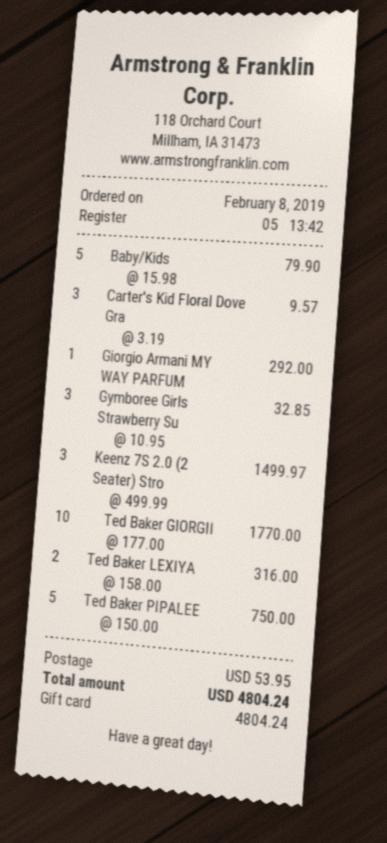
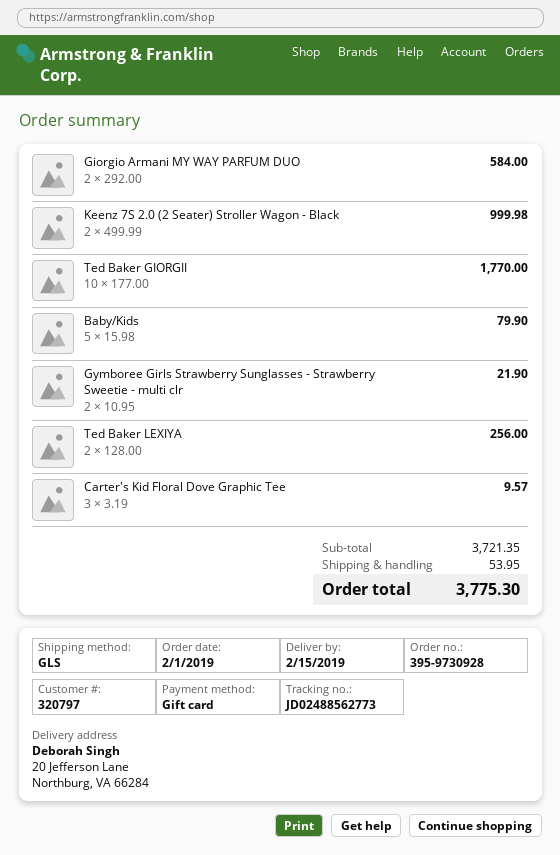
order date: 2019-02-08 -> 2019-02-01
Giorgio Armani MY WAY PARFUM: 1 x 292.00 = 292.00 -> 2 x 292.00 = 584.00
Gymboree Girls Strawberry Su: 3 x 10.95 = 32.85 -> 2 x 10.95 = 21.90
Keenz 7S 2.0 (2 Seater) Stro: 3 x 499.99 = 1499.97 -> 2 x 499.99 = 999.98
Ted Baker LEXIYA: 2 x 158.00 = 316.00 -> 2 x 128.00 = 256.00
Ted Baker PIPALEE: 5 x 150.00 = 750.00 -> none
total: 4804.24 -> 3775.30

